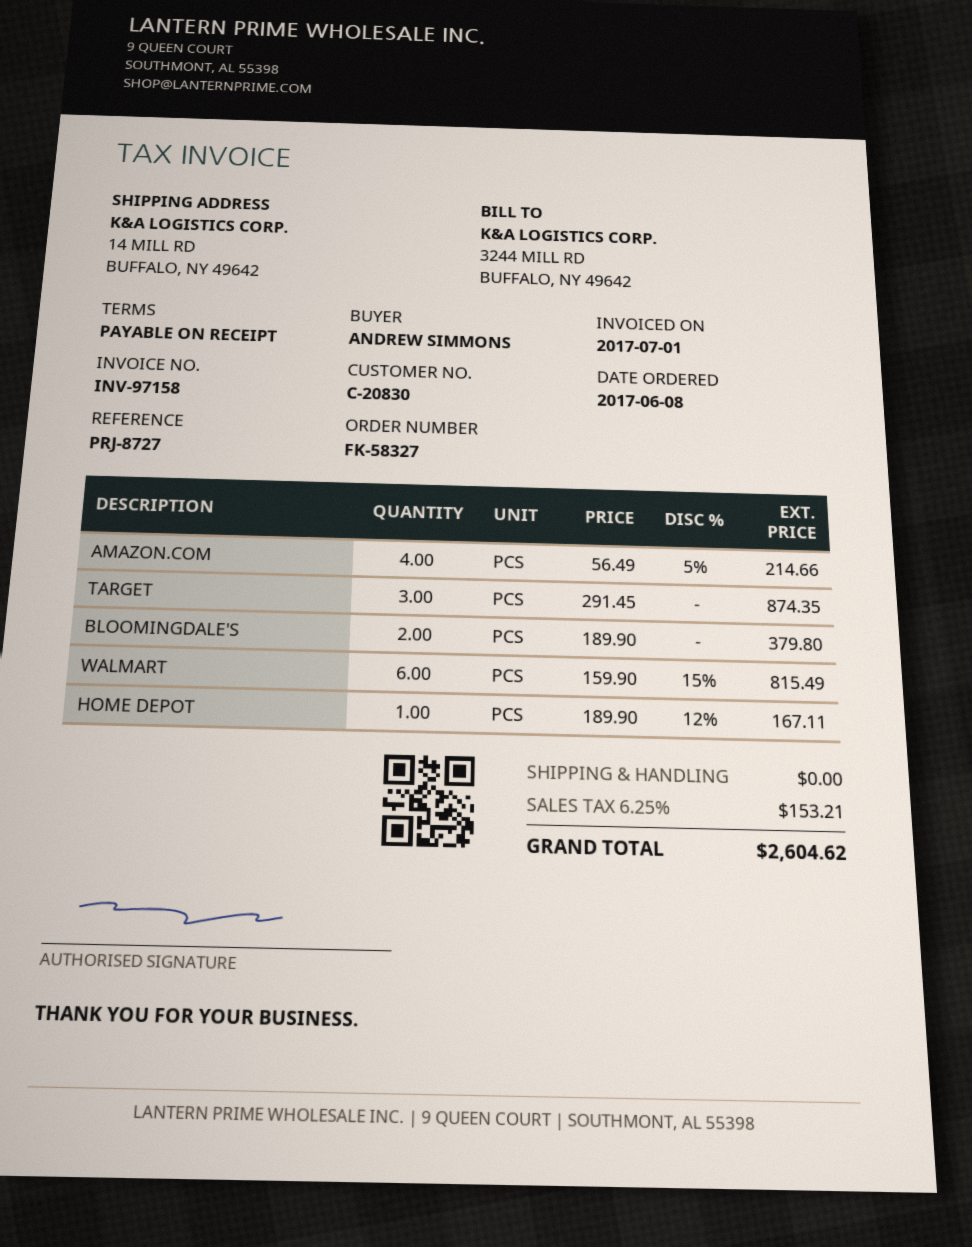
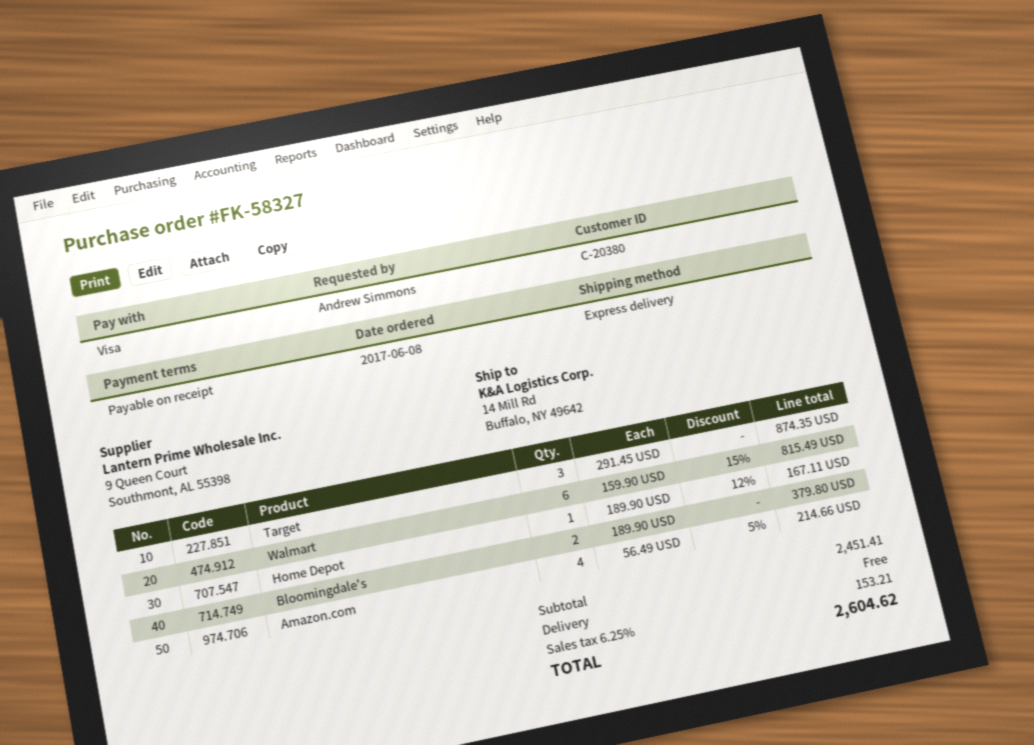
customer number: C-20830 -> C-20380

